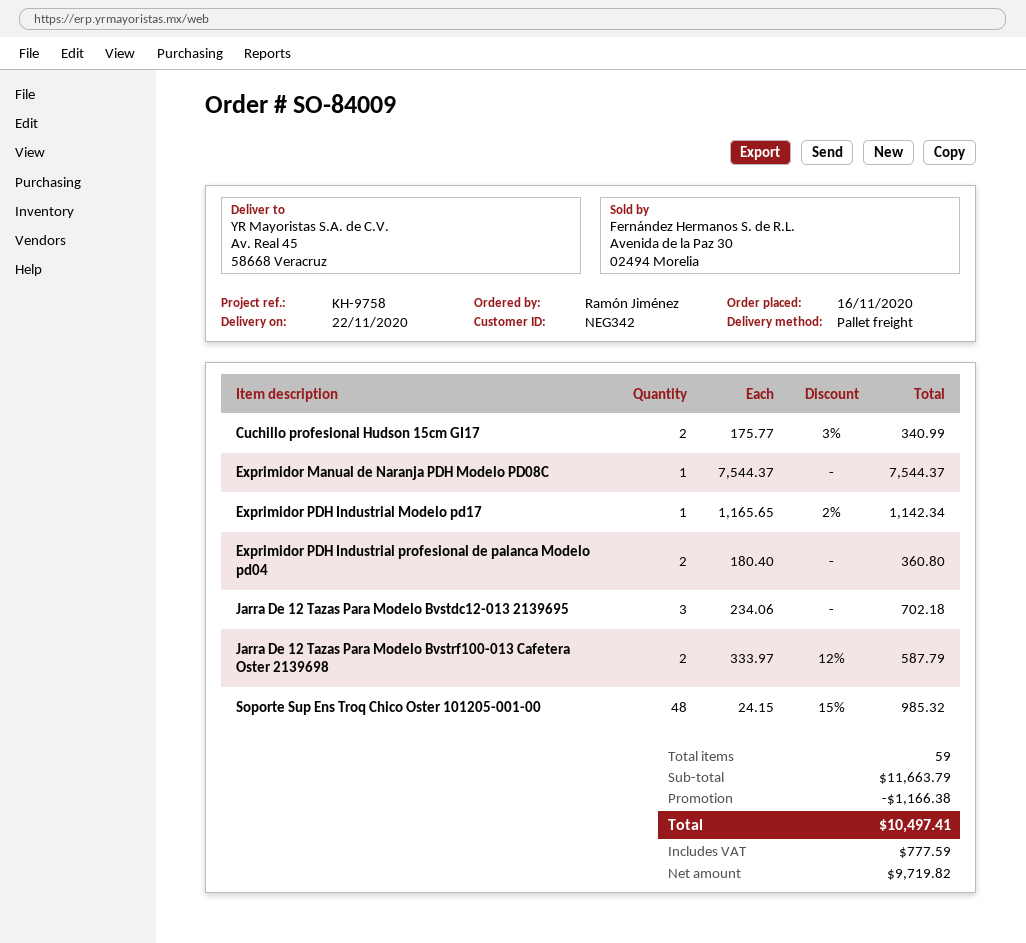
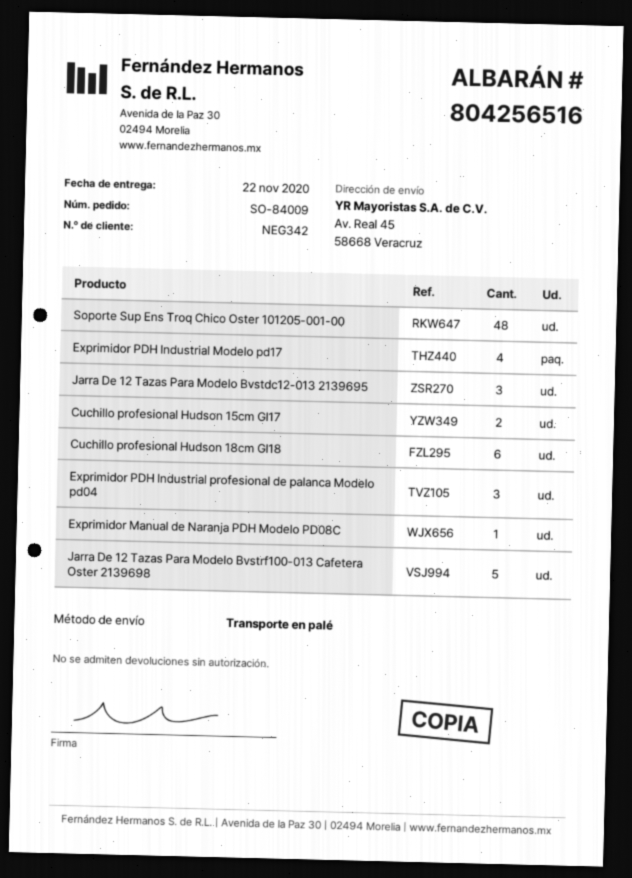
Exprimidor PDH Industrial Modelo pd17: 1 -> 4
Exprimidor PDH Industrial profesional de palanca Modelo pd04: 2 -> 3
Jarra De 12 Tazas Para Modelo Bvstrf100-013 Cafetera Oster 2139698: 2 -> 5
Cuchillo profesional Hudson 18cm GI18: none -> 6

